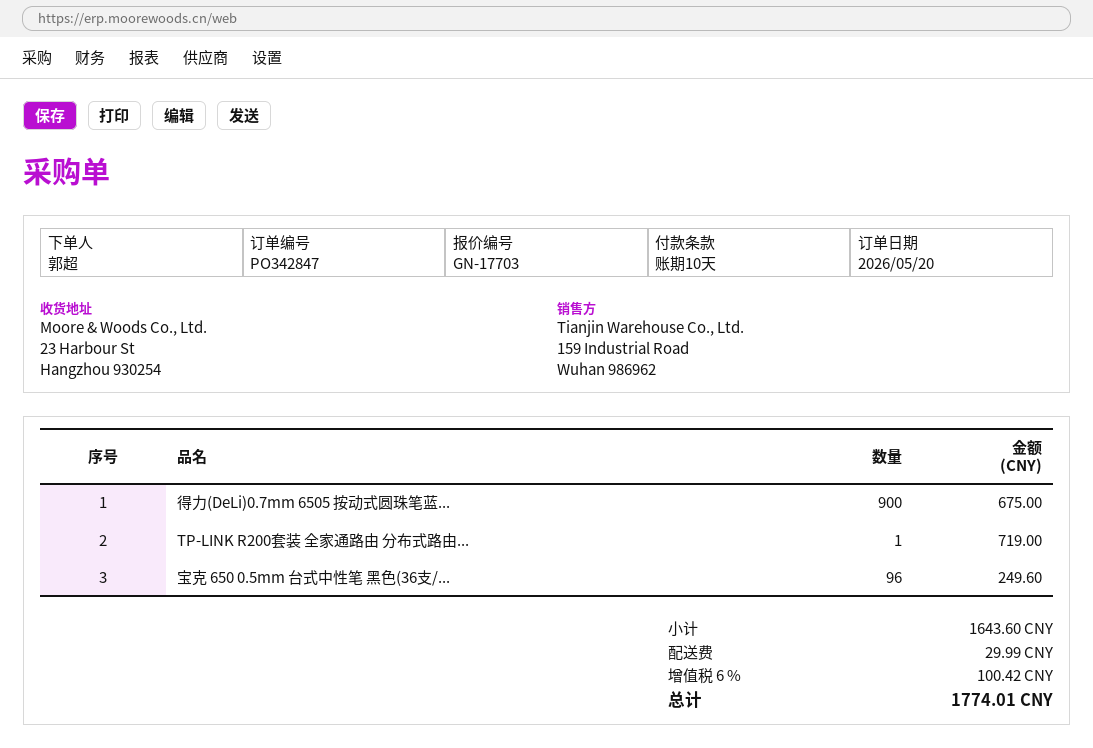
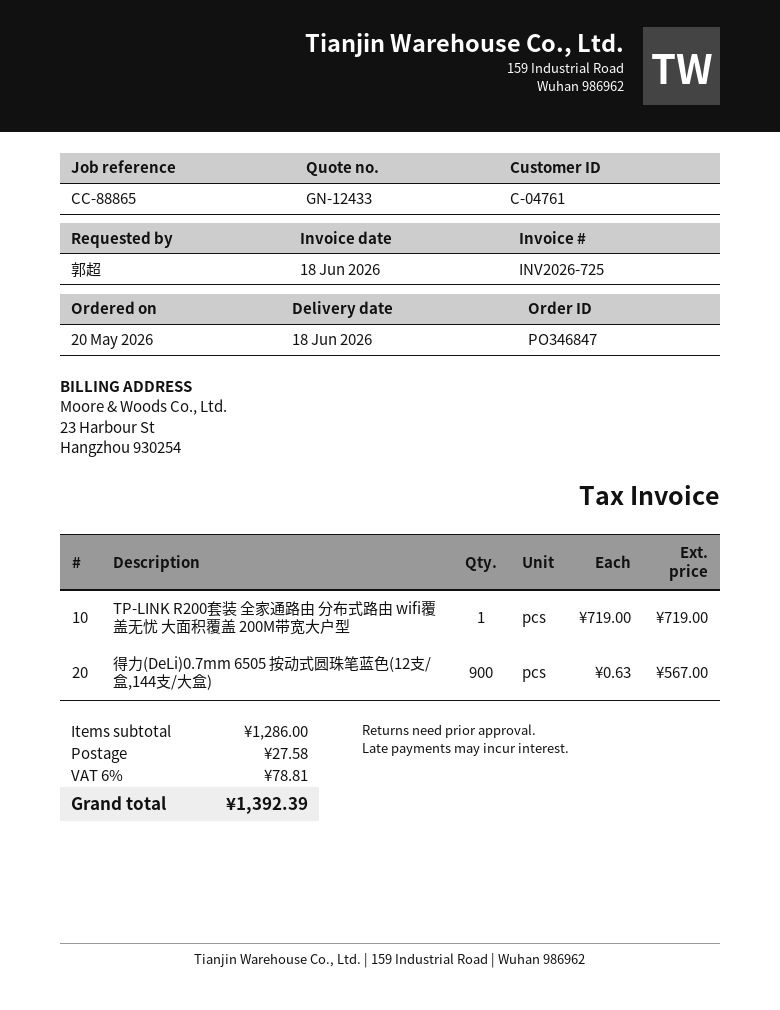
quote number: GN-17703 -> GN-12433
order number: PO342847 -> PO346847
得力(DeLi)0.7mm 6505 按动式圆珠笔蓝...: 900 for 675.00 -> 900 for 567.00
宝克 650 0.5mm 台式中性笔 黑色(36支/...: 96 for 249.60 -> none
subtotal: 1643.60 -> 1286.00
shipping: 29.99 -> 27.58
tax: 6% = 100.42 -> 6% = 78.81
total: 1774.01 -> 1392.39

